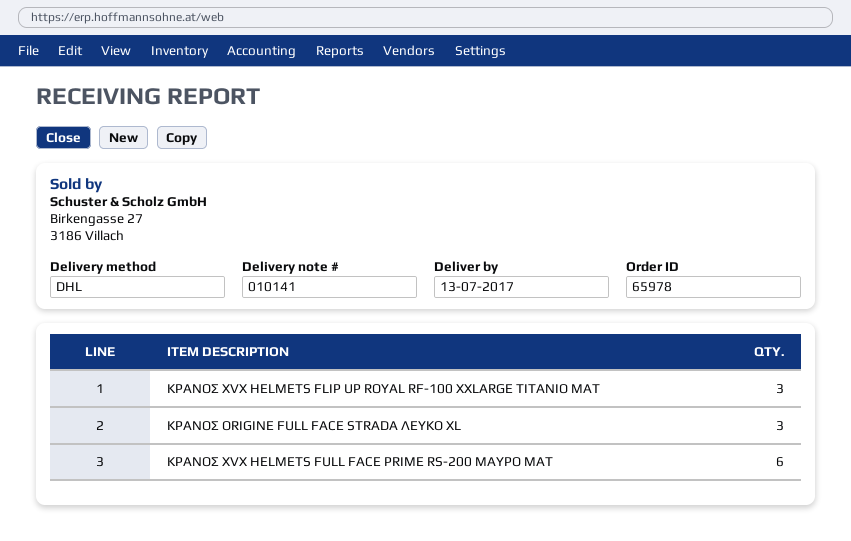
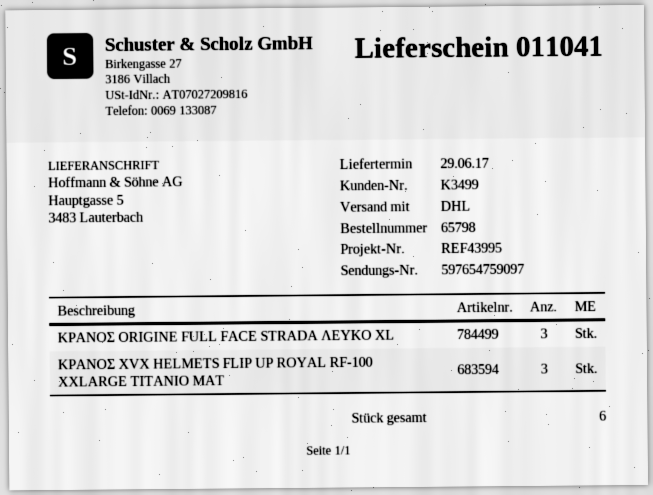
order number: 65978 -> 65798
delivery note number: 010141 -> 011041
delivery date: 2017-07-13 -> 2017-06-29
ΚΡΑΝΟΣ XVX HELMETS FULL FACE PRIME RS-200 ΜΑΥΡΟ ΜΑΤ: 6 -> none

